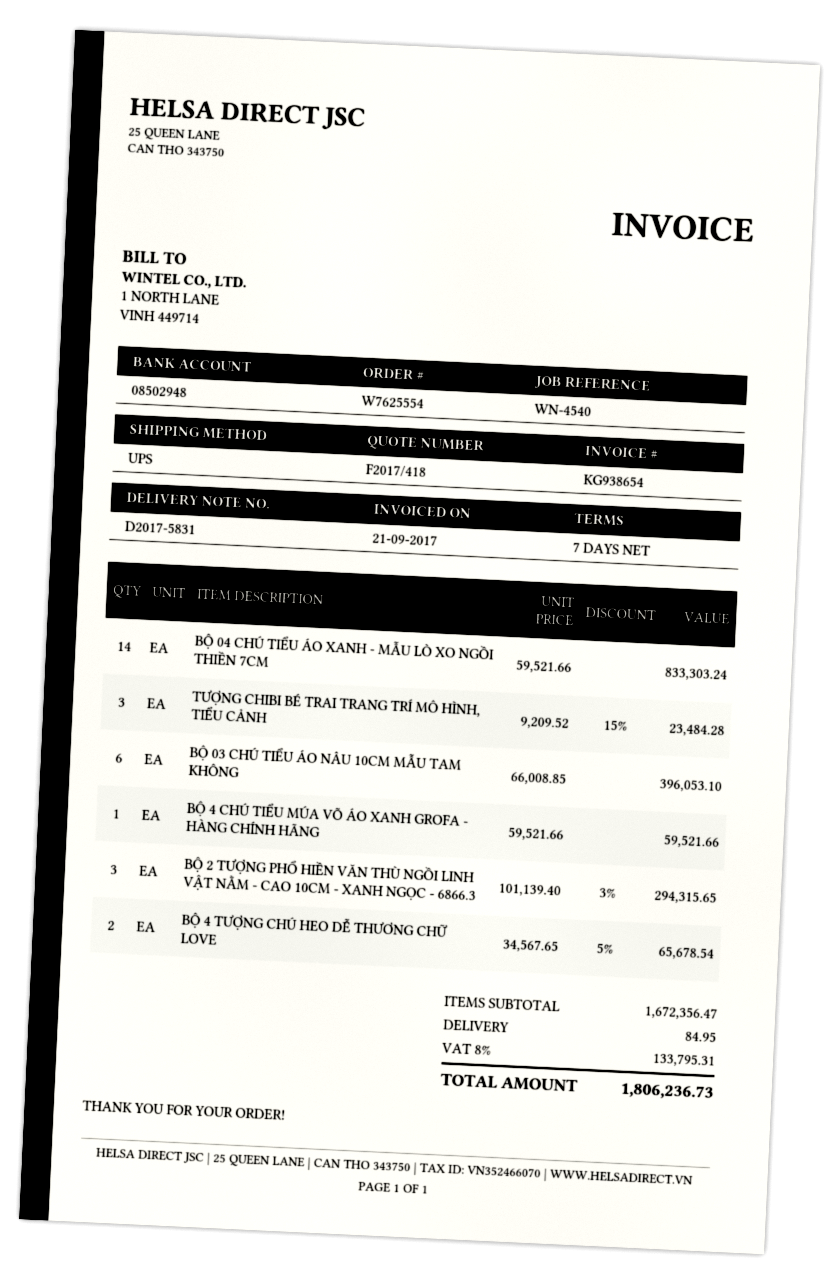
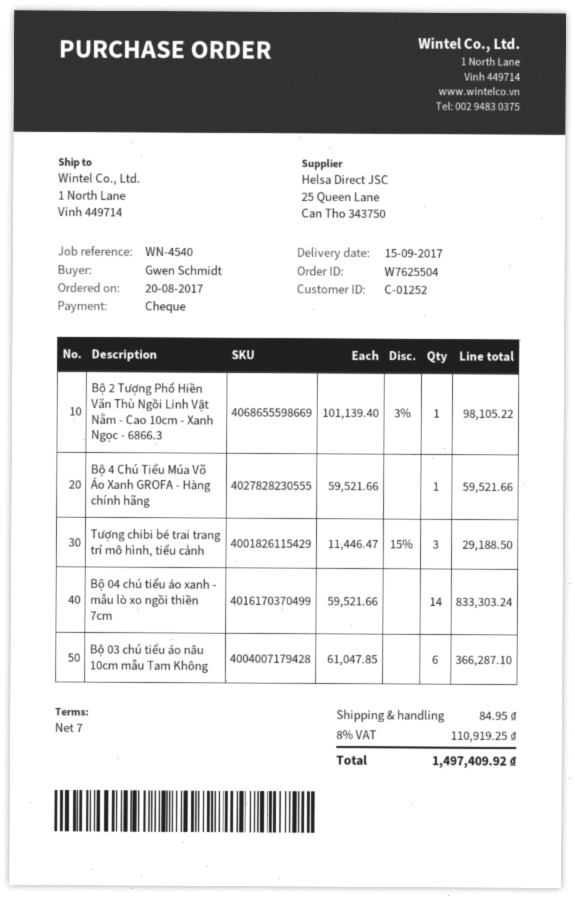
order number: W7625554 -> W7625504
TƯỢNG CHIBI BÉ TRAI TRANG TRÍ MÔ HÌNH, TIỂU CẢNH: 3 x 9209.52 - 15% = 23484.28 -> 3 x 11446.47 - 15% = 29188.50
BỘ 03 CHÚ TIỂU ÁO NÂU 10CM MẪU TAM KHÔNG: 6 x 66008.85 = 396053.10 -> 6 x 61047.85 = 366287.10
BỘ 2 TƯỢNG PHỔ HIỀN VĂN THÙ NGỒI LINH VẬT NẰM - CAO 10CM - XANH NGỌC - 6866.3: 3 x 101139.40 - 3% = 294315.65 -> 1 x 101139.40 - 3% = 98105.22
BỘ 4 TƯỢNG CHÚ HEO DỄ THƯƠNG CHỮ LOVE: 2 x 34567.65 - 5% = 65678.54 -> none
tax: 8% = 133795.31 -> 8% = 110919.25
total: 1806236.73 -> 1497409.92

